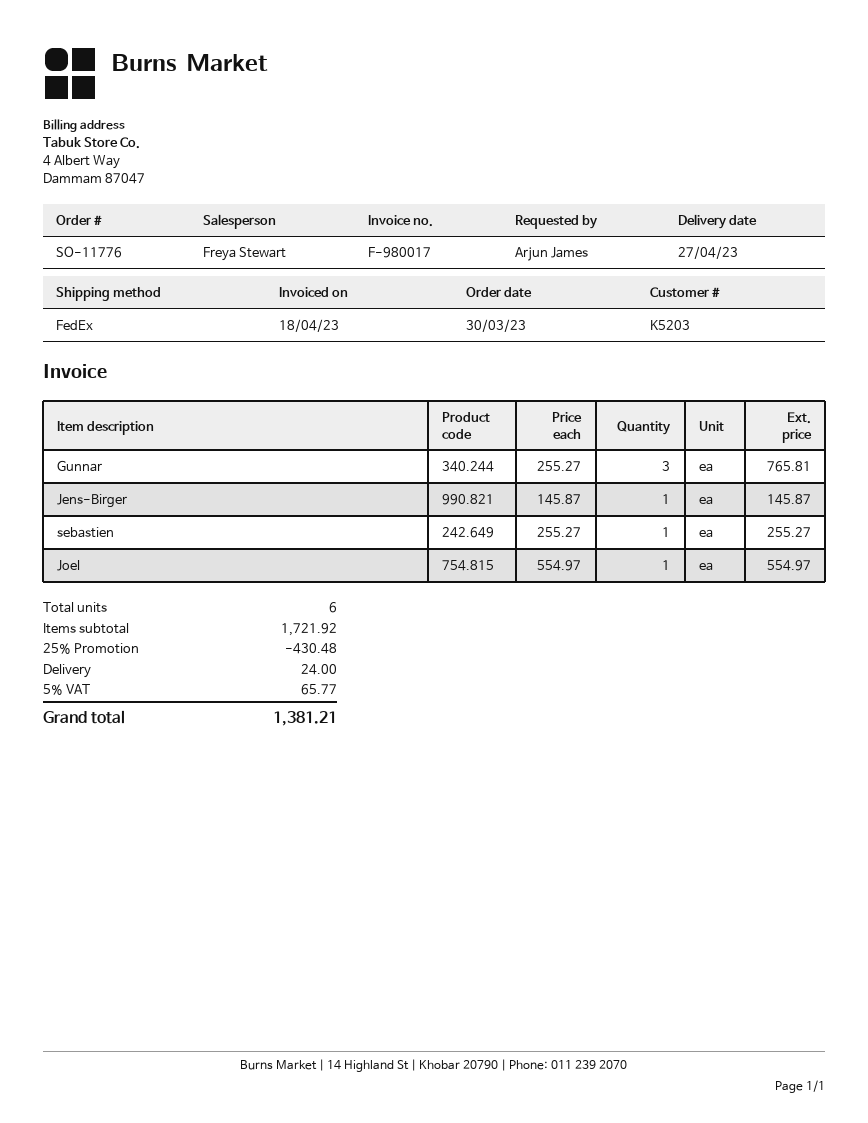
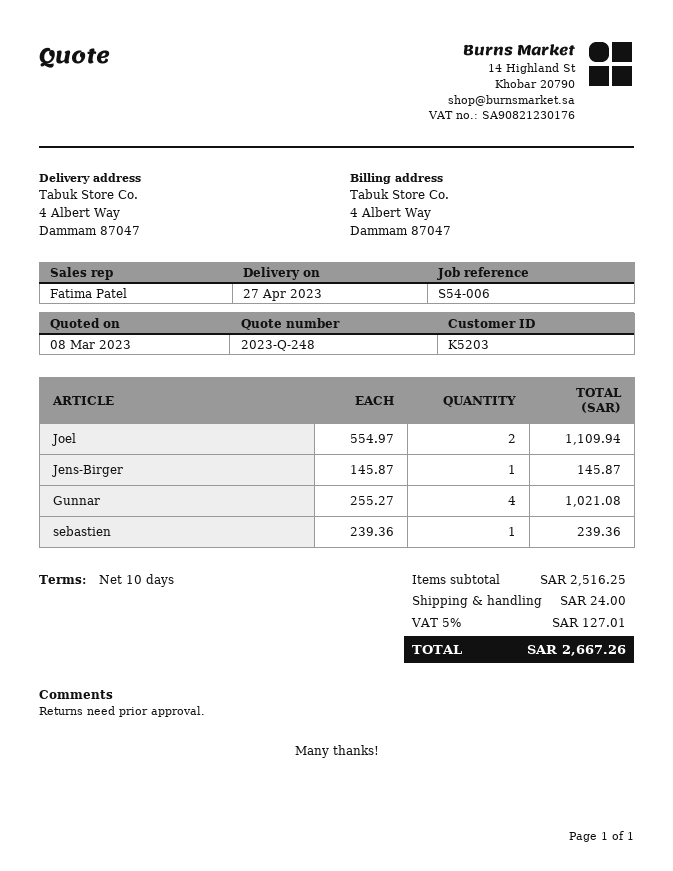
sales rep: Freya Stewart -> Fatima Patel
Gunnar: 3 x 255.27 = 765.81 -> 4 x 255.27 = 1021.08
sebastien: 1 x 255.27 = 255.27 -> 1 x 239.36 = 239.36
Joel: 1 x 554.97 = 554.97 -> 2 x 554.97 = 1109.94
subtotal: 1721.92 -> 2516.25
discount: 25% = 430.48 -> none
tax: 5% = 65.77 -> 5% = 127.01
total: 1381.21 -> 2667.26

